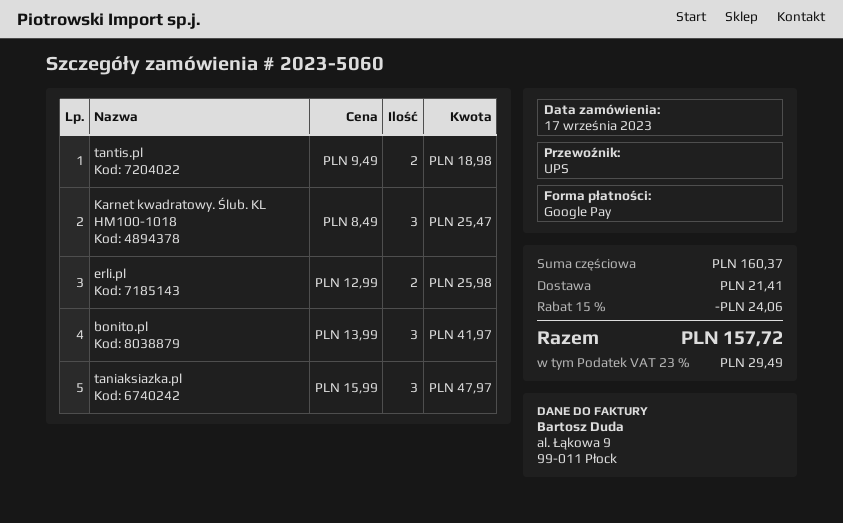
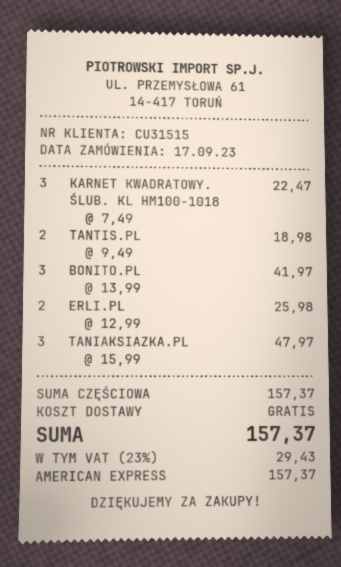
payment method: Google Pay -> American Express
Karnet kwadratowy. Ślub. KL HM100-1018: 3 x 8.49 = 25.47 -> 3 x 7.49 = 22.47
subtotal: 160.37 -> 157.37
discount: 15% = 24.06 -> none
shipping: 21.41 -> 0.00
tax: 23% = 29.49 -> 23% = 29.43
total: 157.72 -> 157.37

